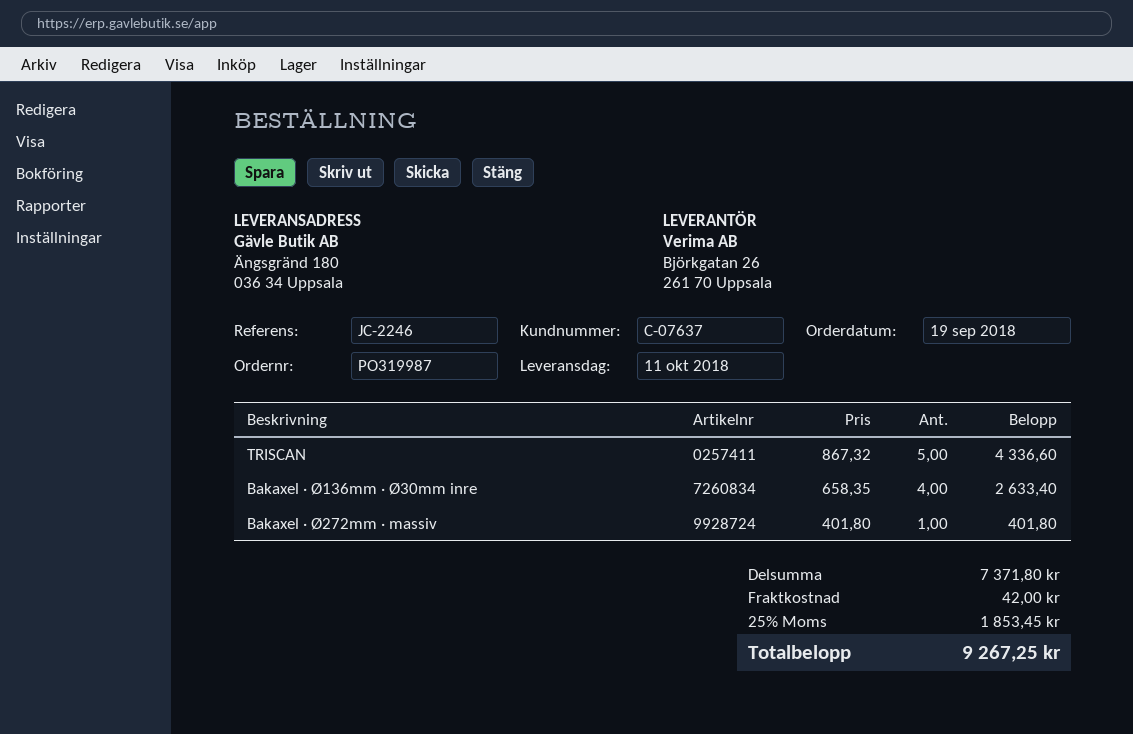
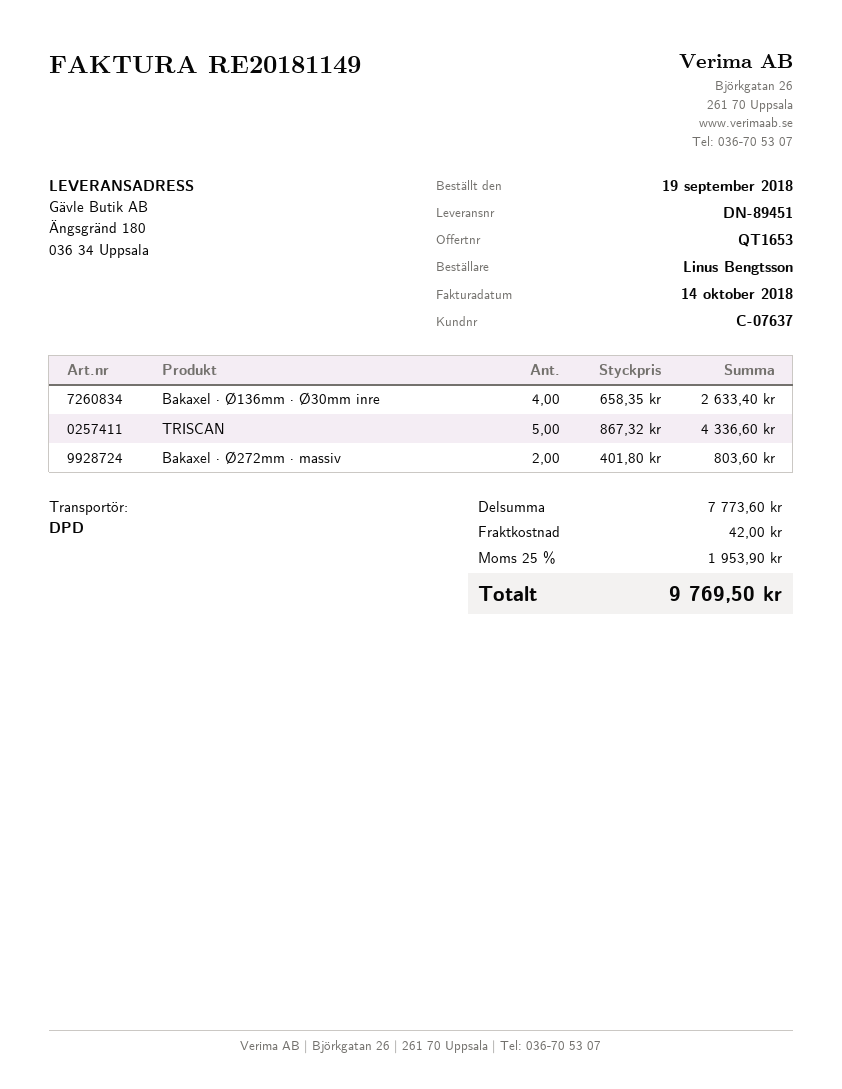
Bakaxel · Ø272mm · massiv: 1 x 401.80 = 401.80 -> 2 x 401.80 = 803.60
subtotal: 7371.80 -> 7773.60
tax: 25% = 1853.45 -> 25% = 1953.90
total: 9267.25 -> 9769.50

